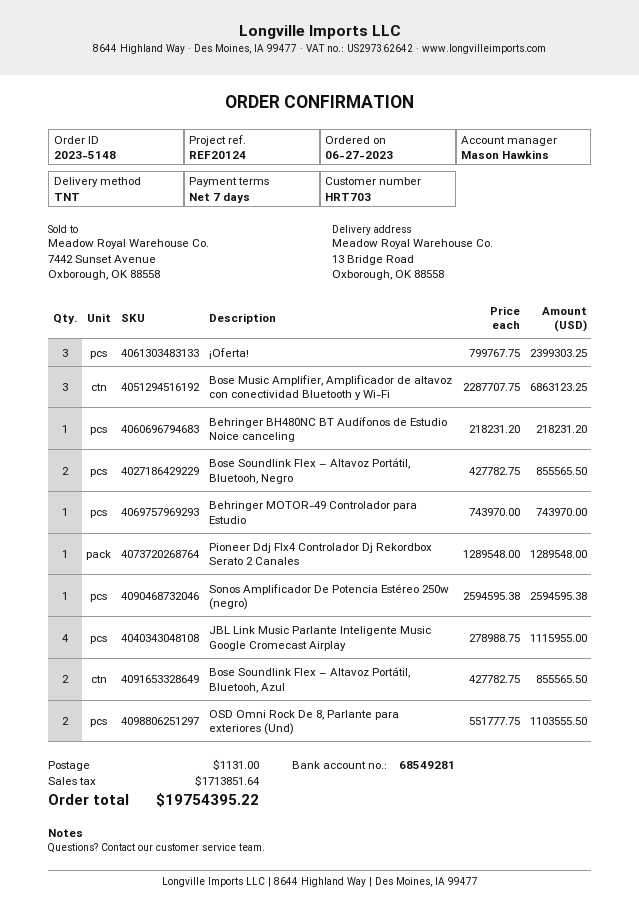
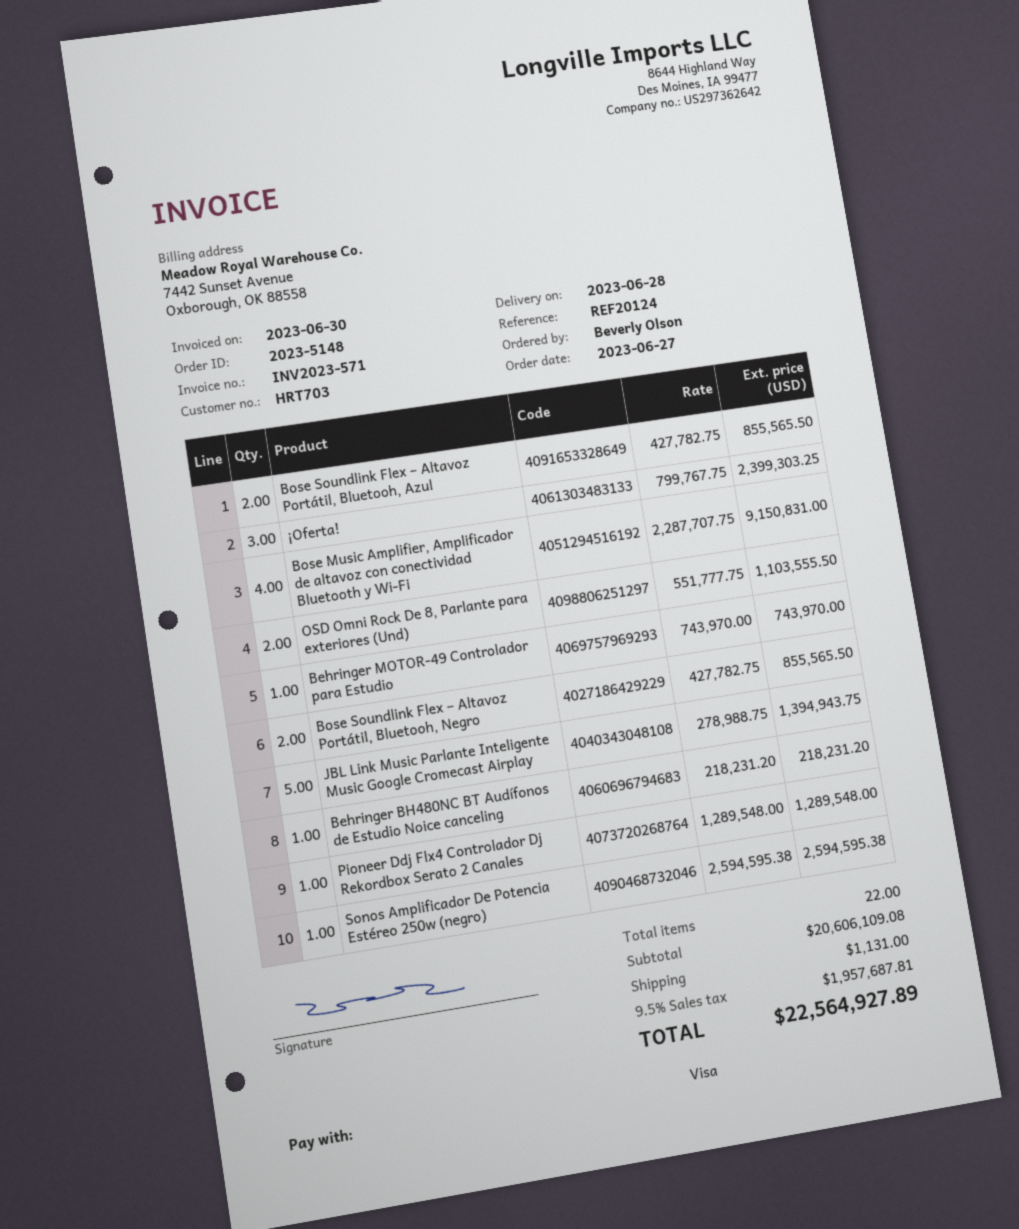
Bose Music Amplifier, Amplificador de altavoz con conectividad Bluetooth y Wi-Fi: 3 x 2287707.75 = 6863123.25 -> 4 x 2287707.75 = 9150831.00
JBL Link Music Parlante Inteligente Music Google Cromecast Airplay: 4 x 278988.75 = 1115955.00 -> 5 x 278988.75 = 1394943.75
tax: 1713851.64 -> 1957687.81
total: 19754395.22 -> 22564927.89

